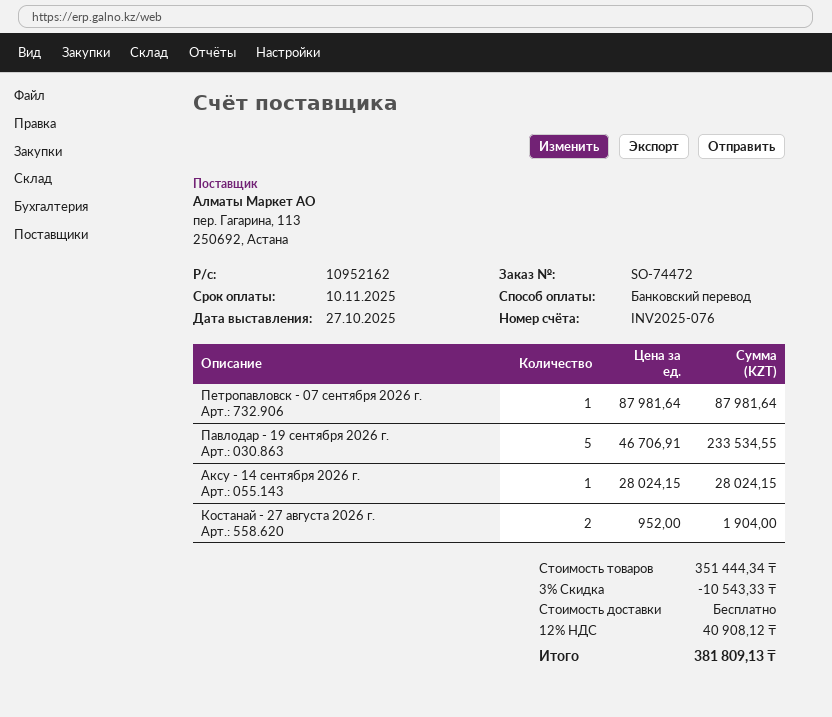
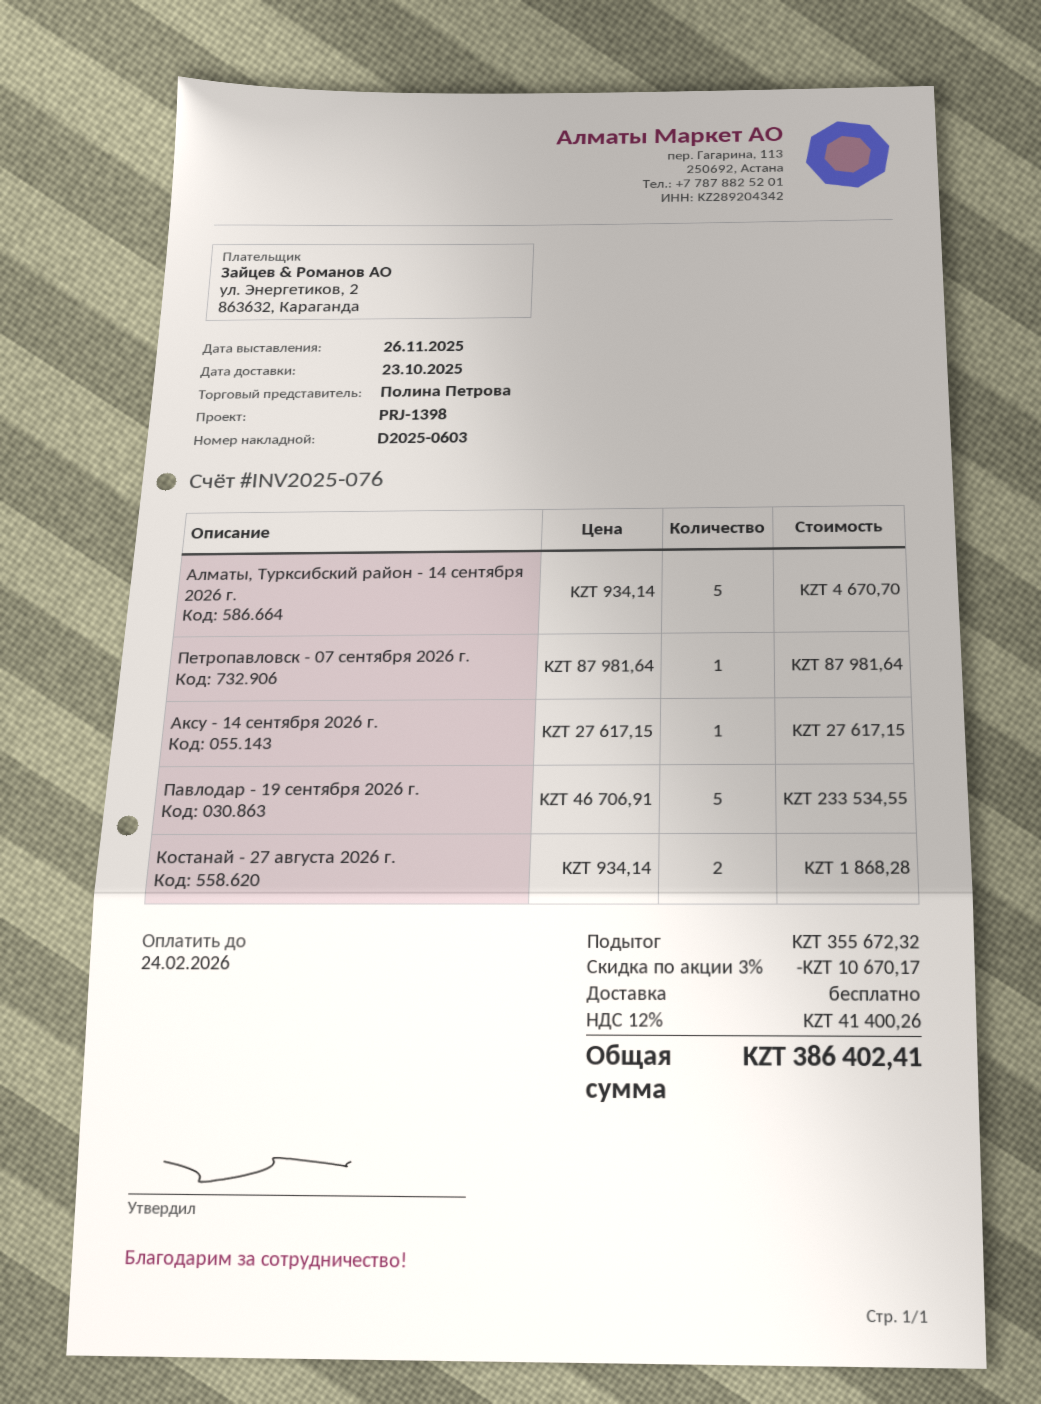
invoice date: 2025-10-27 -> 2025-11-26
due date: 2025-11-10 -> 2026-02-24
Аксу - 14 сентября 2026 г.: 1 x 28024.15 = 28024.15 -> 1 x 27617.15 = 27617.15
Костанай - 27 августа 2026 г.: 2 x 952.00 = 1904.00 -> 2 x 934.14 = 1868.28
Алматы, Турксибский район - 14 сентября 2026 г.: none -> 5 x 934.14 = 4670.70
subtotal: 351444.34 -> 355672.32
discount: 3% = 10543.33 -> 3% = 10670.17
tax: 12% = 40908.12 -> 12% = 41400.26
total: 381809.13 -> 386402.41

